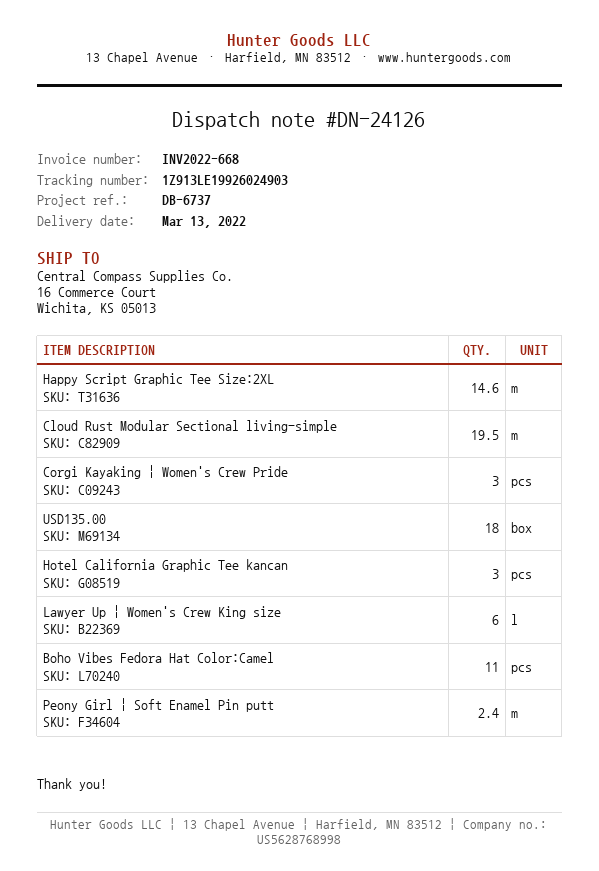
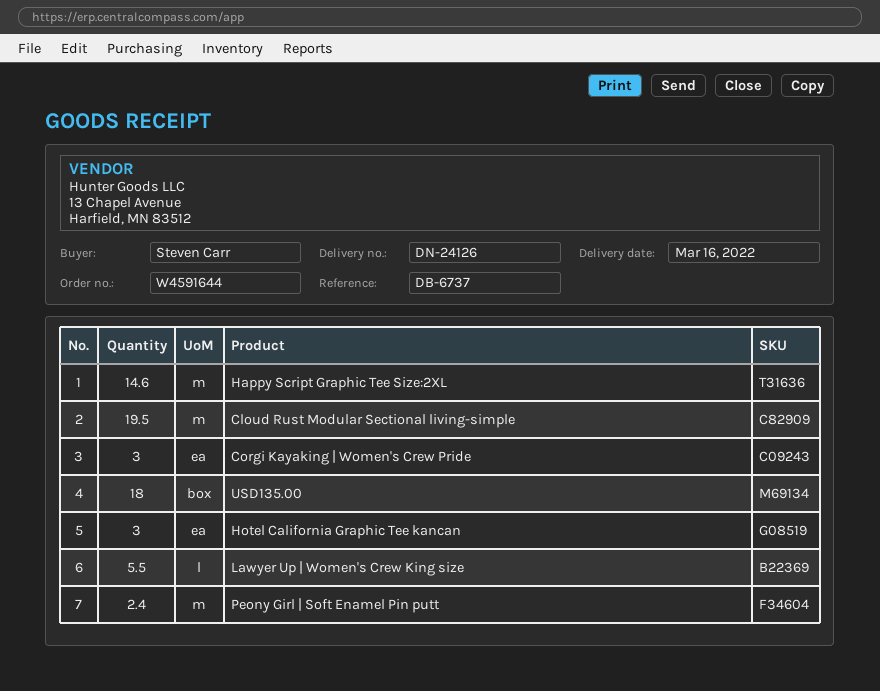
delivery date: 2022-03-13 -> 2022-03-16
Lawyer Up | Women's Crew King size: 6 -> 5.5
Boho Vibes Fedora Hat Color:Camel: 11 -> none

